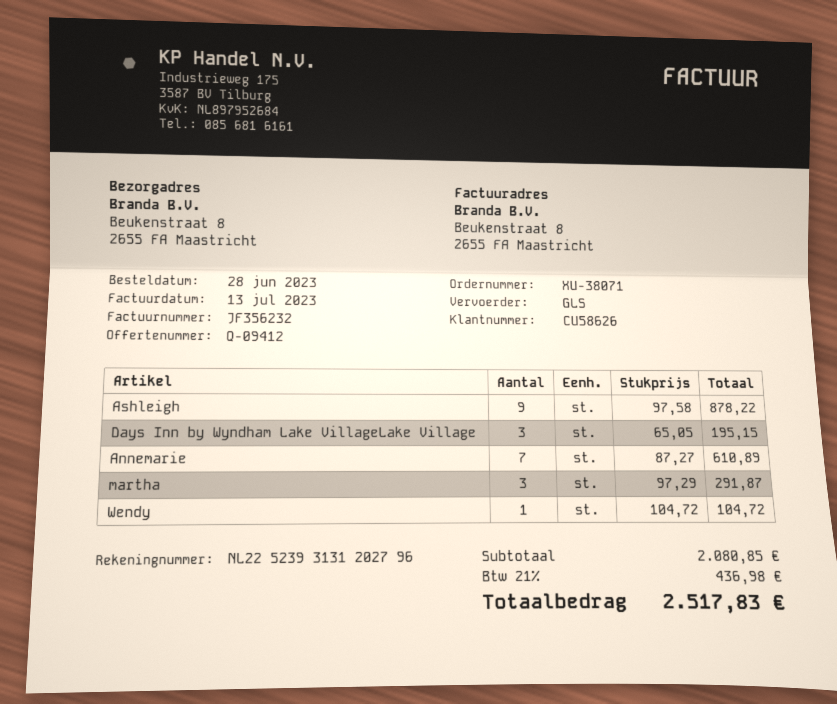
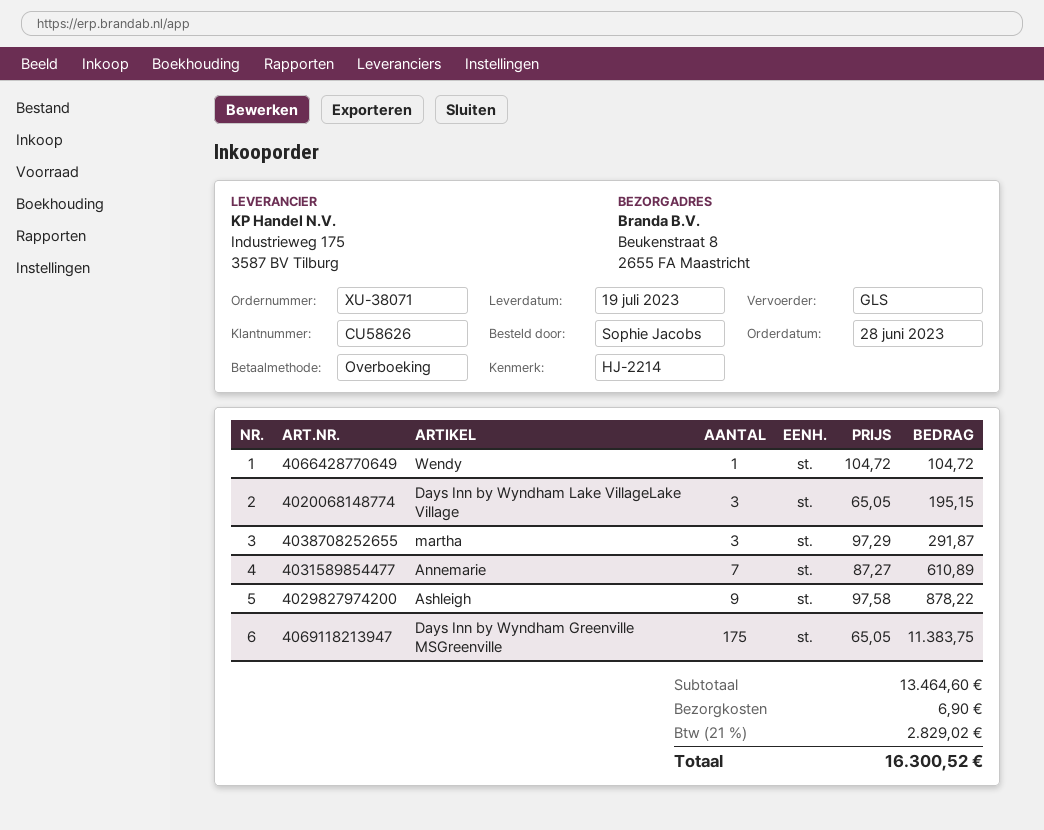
Days Inn by Wyndham Greenville MSGreenville: none -> 175 x 65.05 = 11383.75
subtotal: 2080.85 -> 13464.60
shipping: none -> 6.90
tax: 21% = 436.98 -> 21% = 2829.02
total: 2517.83 -> 16300.52

